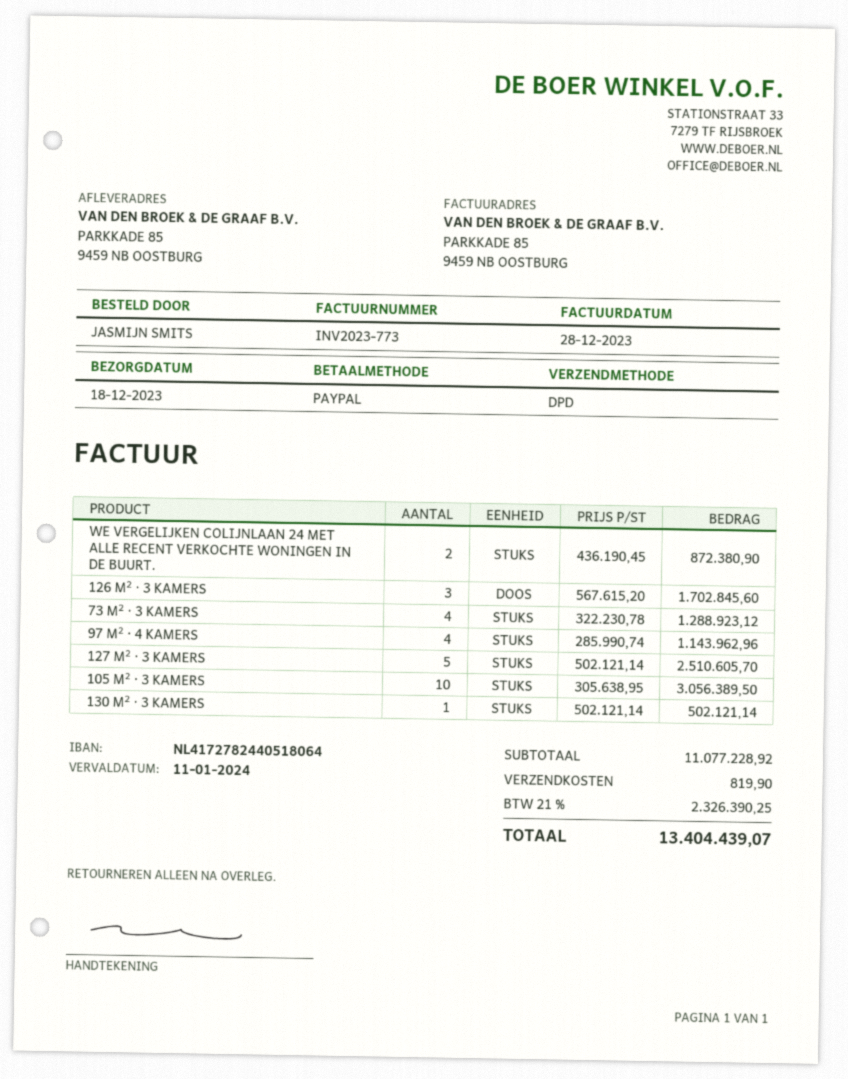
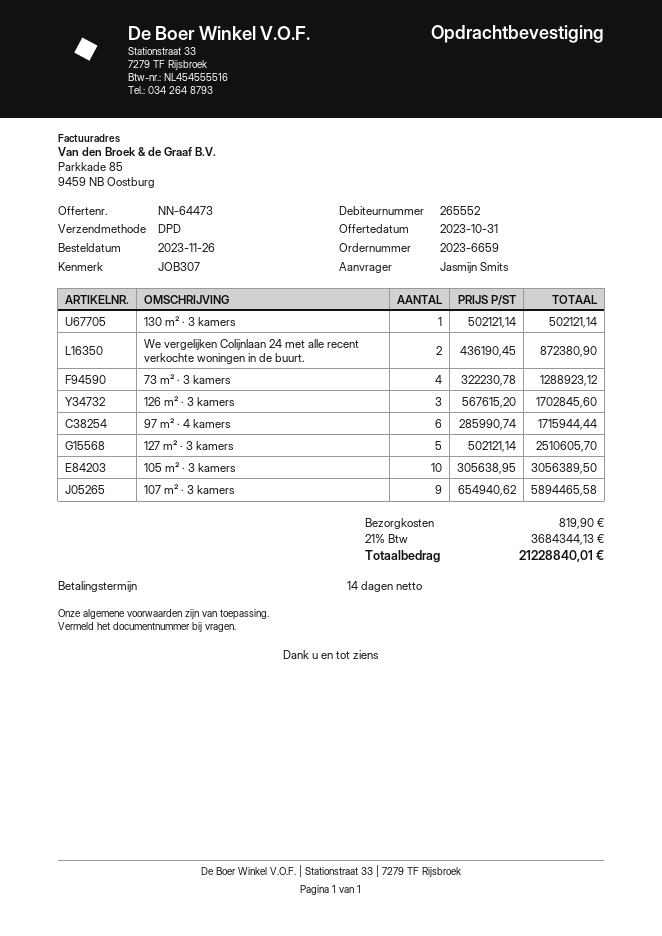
97 M² · 4 KAMERS: 4 x 285990.74 = 1143962.96 -> 6 x 285990.74 = 1715944.44
107 m² · 3 kamers: none -> 9 x 654940.62 = 5894465.58
tax: 21% = 2326390.25 -> 21% = 3684344.13
total: 13404439.07 -> 21228840.01

